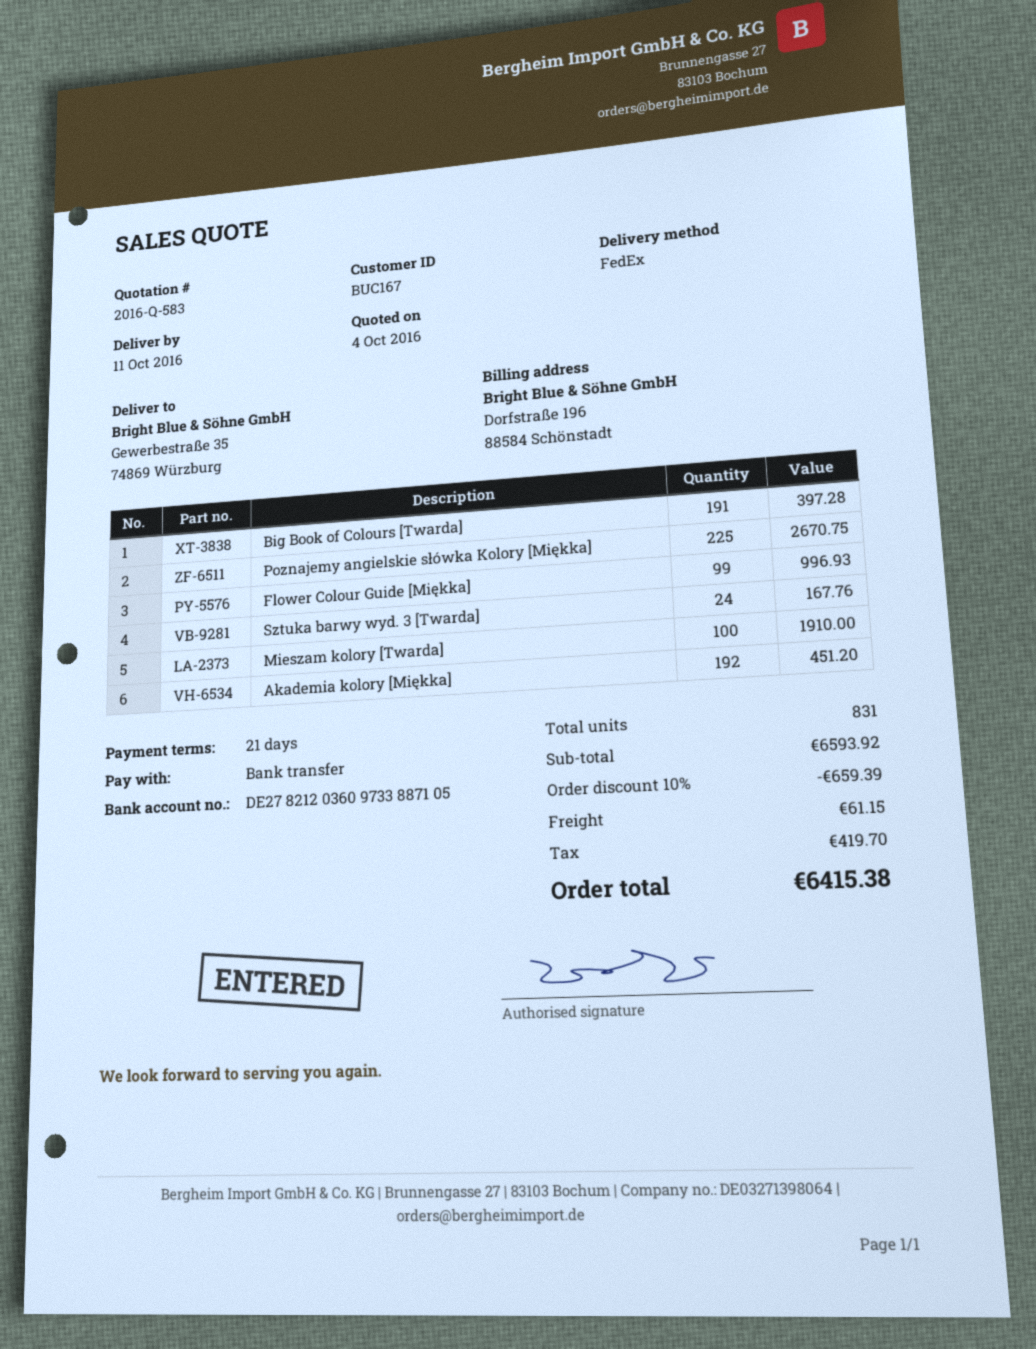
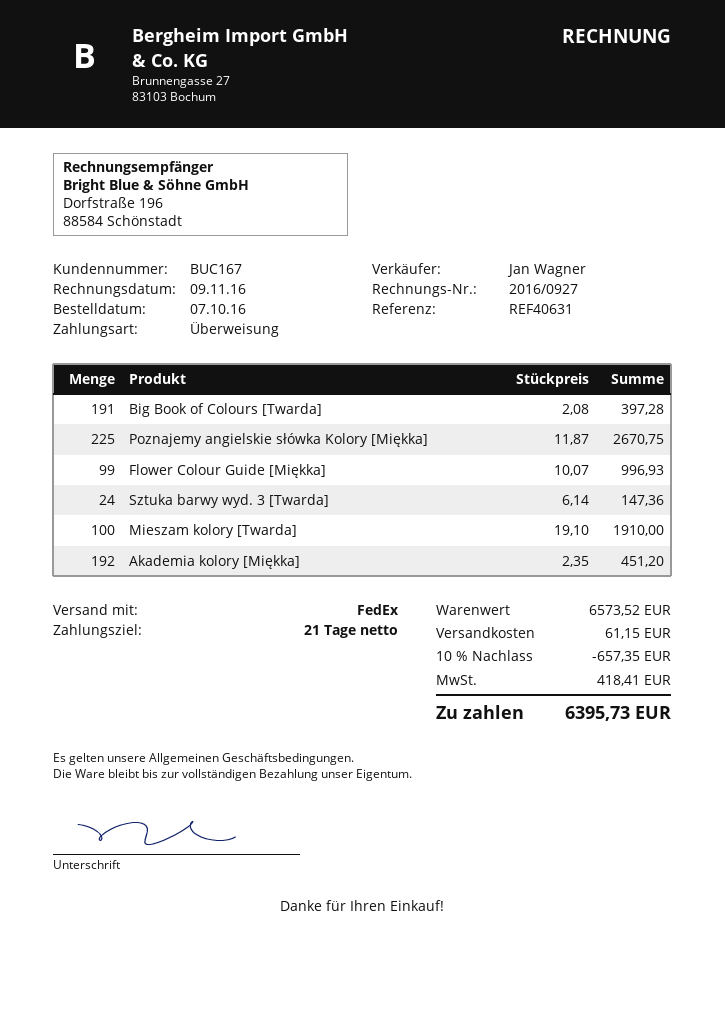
Sztuka barwy wyd. 3 [Twarda]: 24 for 167.76 -> 24 for 147.36
subtotal: 6593.92 -> 6573.52
discount: 10% = 659.39 -> 10% = 657.35
tax: 419.70 -> 418.41
total: 6415.38 -> 6395.73

